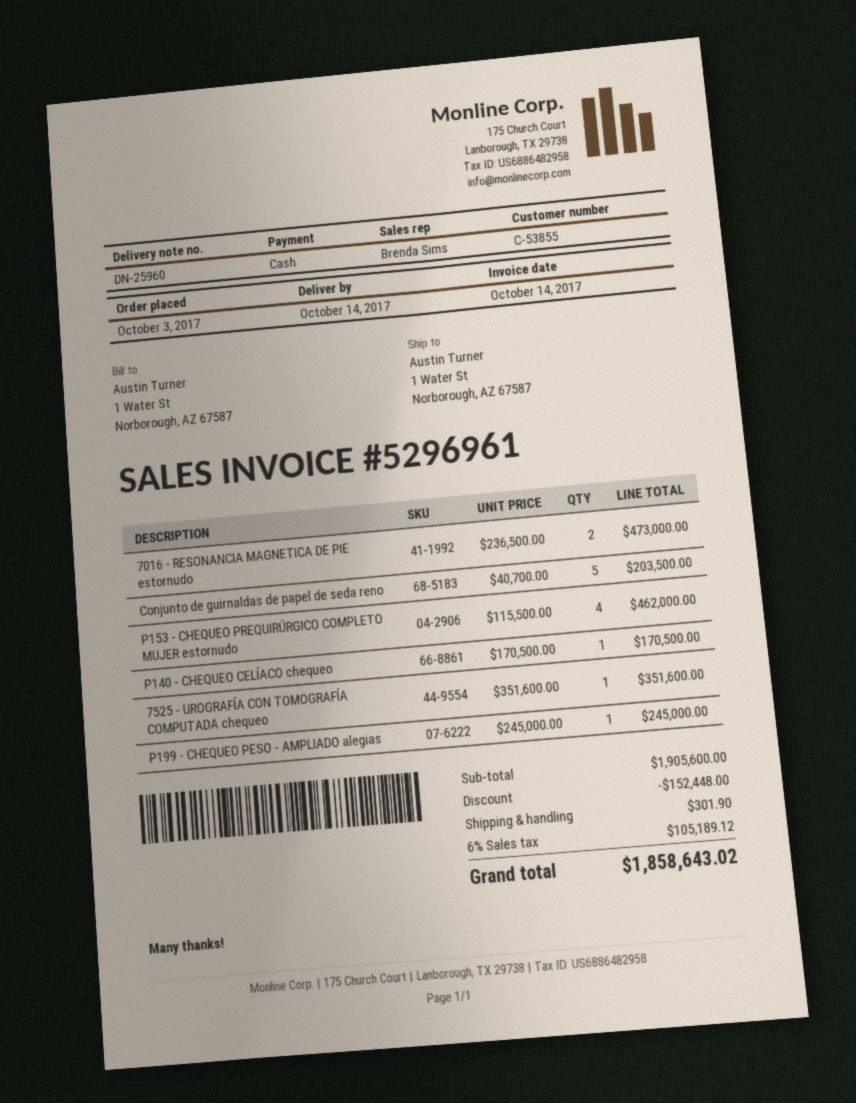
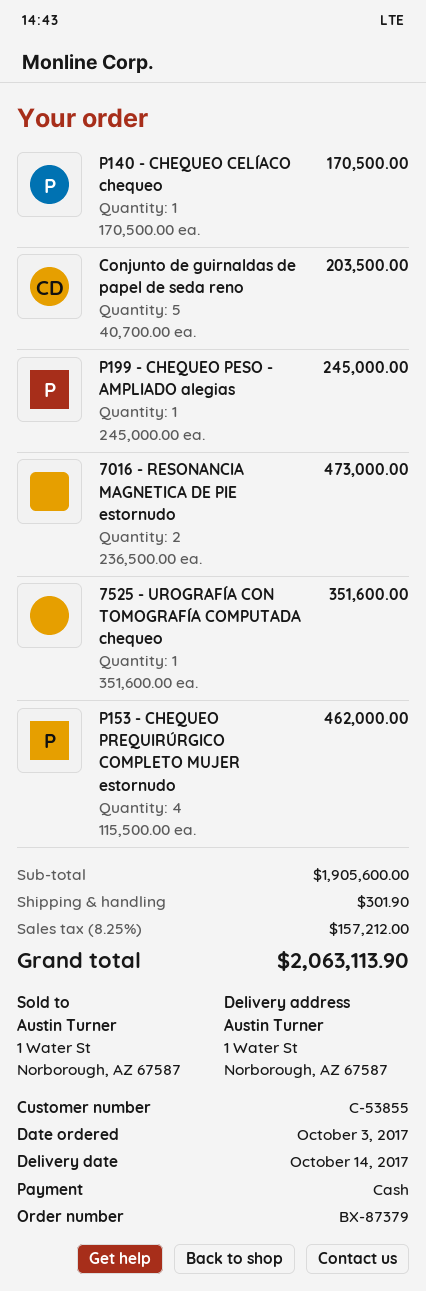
discount: 152448.00 -> none
tax: 6% = 105189.12 -> 8.25% = 157212.00
total: 1858643.02 -> 2063113.90

